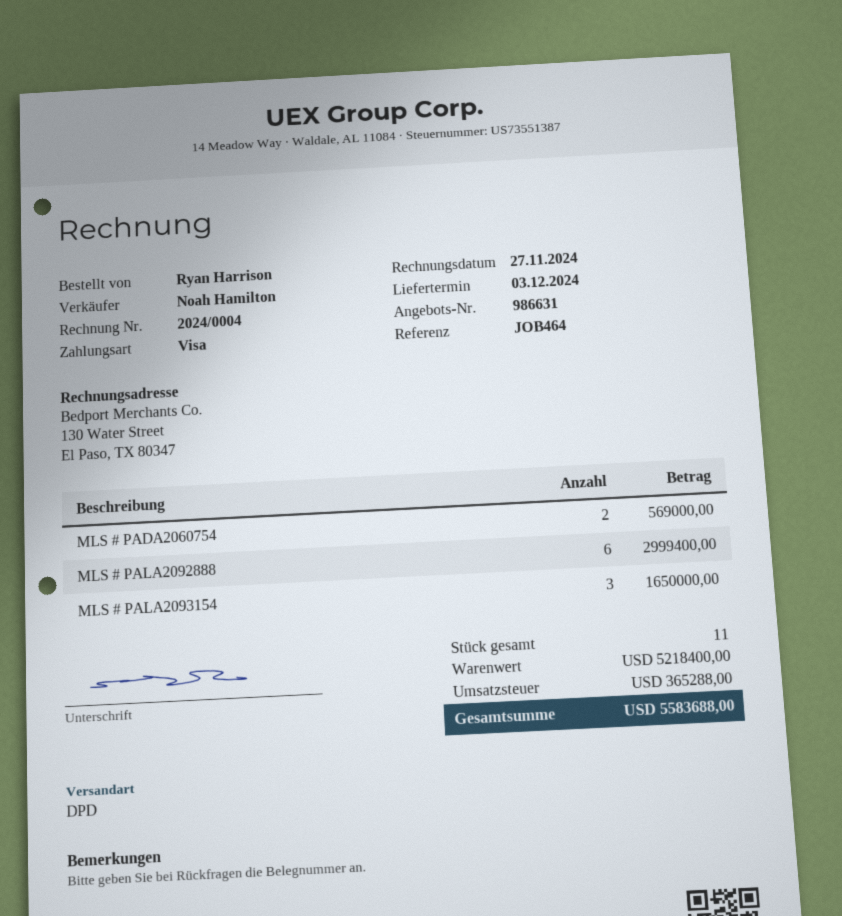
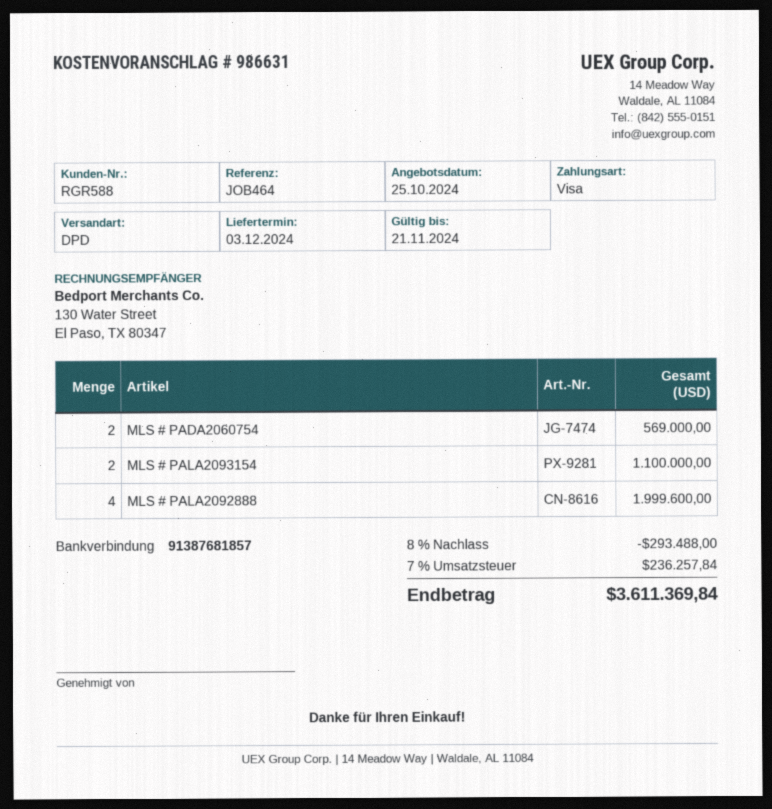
MLS # PALA2092888: 6 for 2999400.00 -> 4 for 1999600.00
MLS # PALA2093154: 3 for 1650000.00 -> 2 for 1100000.00
discount: none -> 8% = 293488.00
tax: 365288.00 -> 236257.84
total: 5583688.00 -> 3611369.84

